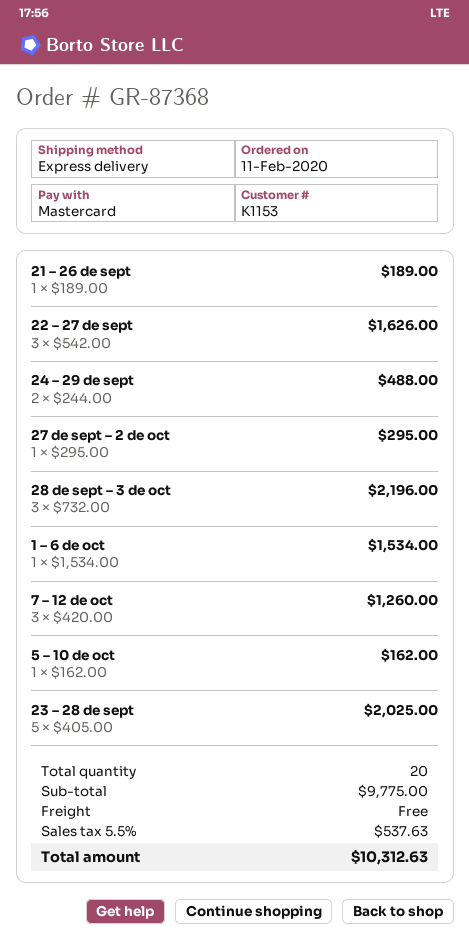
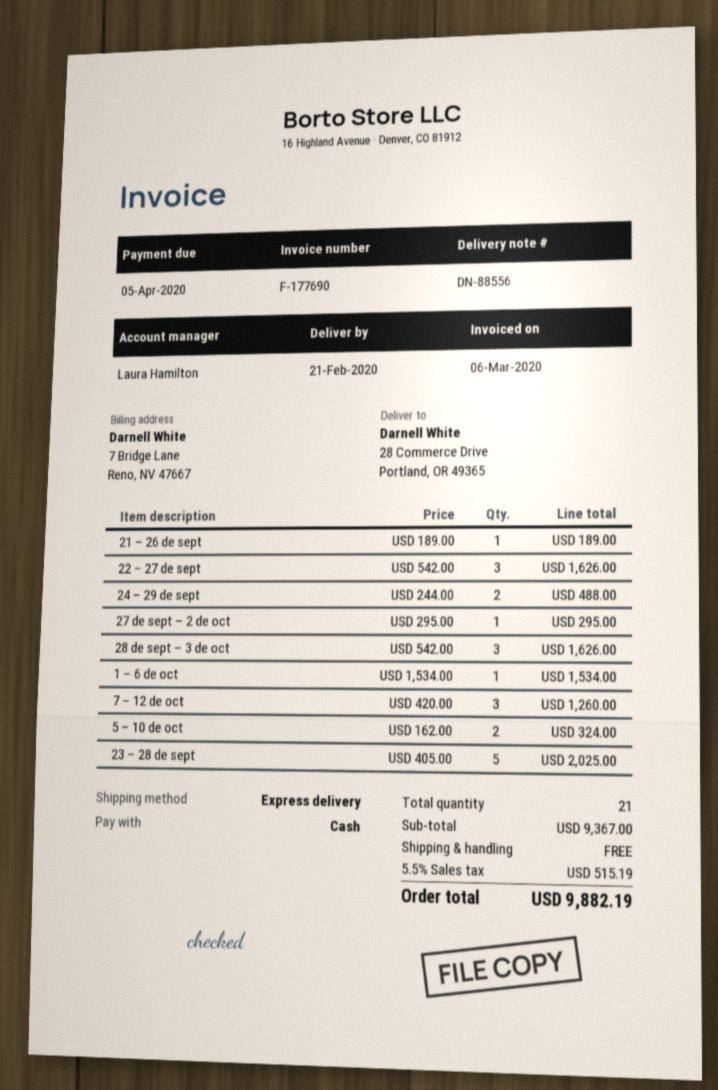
payment method: Mastercard -> cash
28 de sept – 3 de oct: 3 x 732.00 = 2196.00 -> 3 x 542.00 = 1626.00
5 – 10 de oct: 1 x 162.00 = 162.00 -> 2 x 162.00 = 324.00
total quantity: 20 -> 21
subtotal: 9775.00 -> 9367.00
tax: 5.5% = 537.63 -> 5.5% = 515.19
total: 10312.63 -> 9882.19

